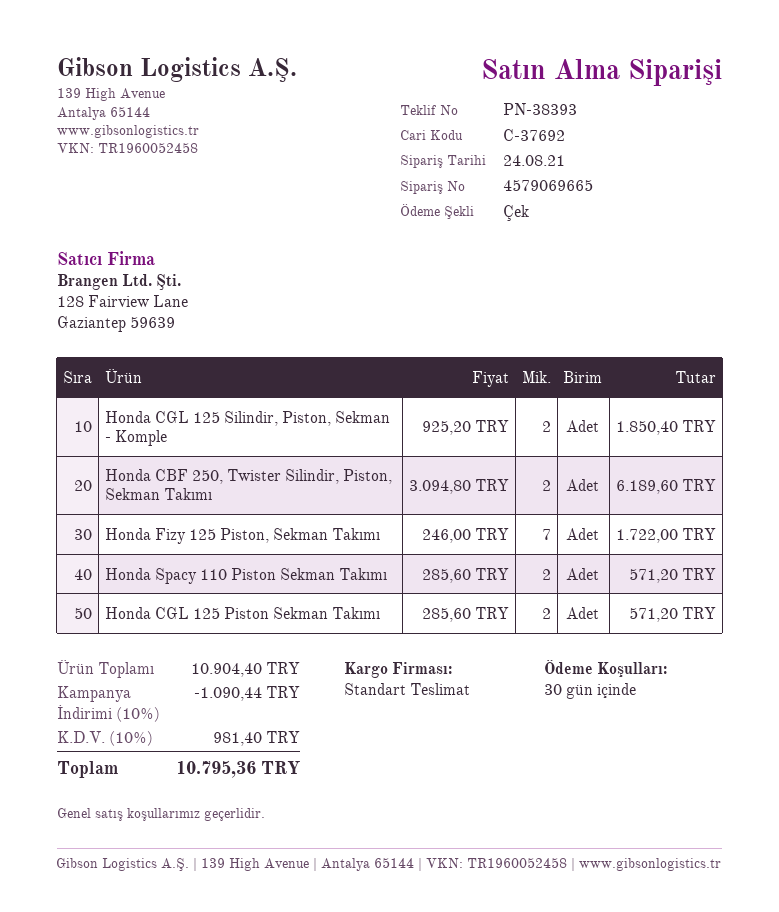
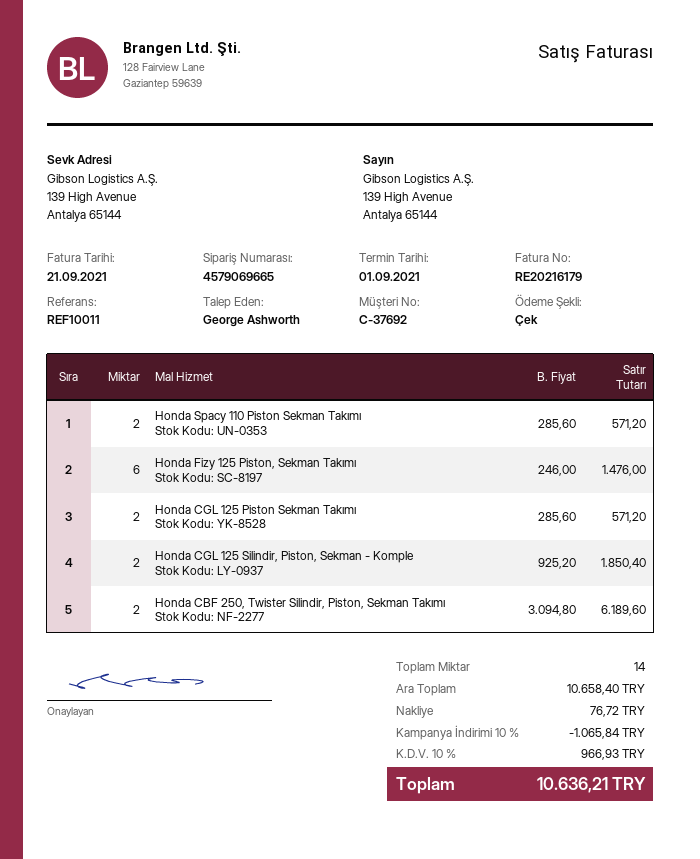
Honda Fizy 125 Piston, Sekman Takımı: 7 x 246.00 = 1722.00 -> 6 x 246.00 = 1476.00
subtotal: 10904.40 -> 10658.40
discount: 10% = 1090.44 -> 10% = 1065.84
shipping: none -> 76.72
tax: 10% = 981.40 -> 10% = 966.93
total: 10795.36 -> 10636.21

